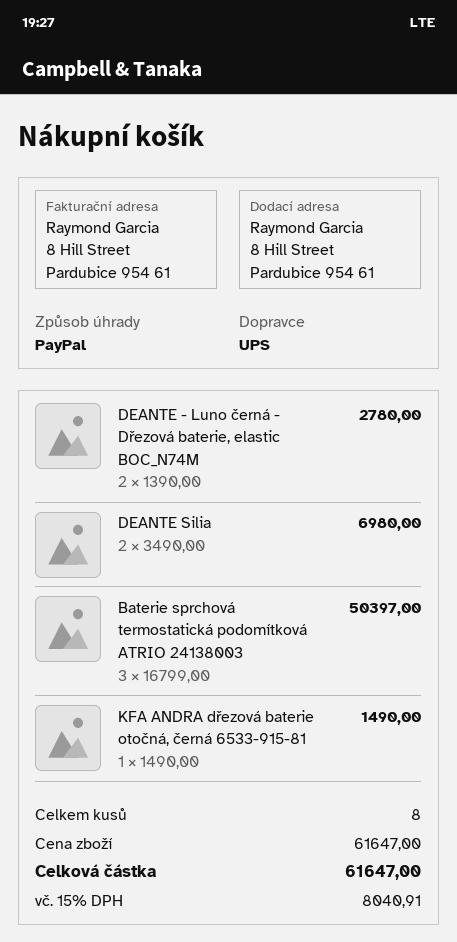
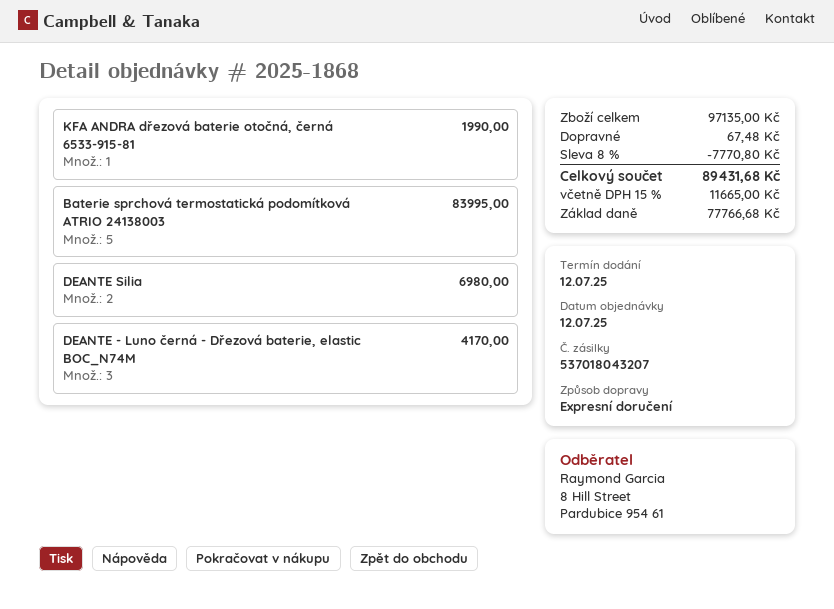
shipping method: UPS -> express
DEANTE - Luno černá - Dřezová baterie, elastic BOC_N74M: 2 for 2780.00 -> 3 for 4170.00
Baterie sprchová termostatická podomítková ATRIO 24138003: 3 for 50397.00 -> 5 for 83995.00
KFA ANDRA dřezová baterie otočná, černá 6533-915-81: 1 for 1490.00 -> 1 for 1990.00
subtotal: 61647.00 -> 97135.00
discount: none -> 8% = 7770.80
shipping: none -> 67.48
tax: 15% = 8040.91 -> 15% = 11665.00
total: 61647.00 -> 89431.68

